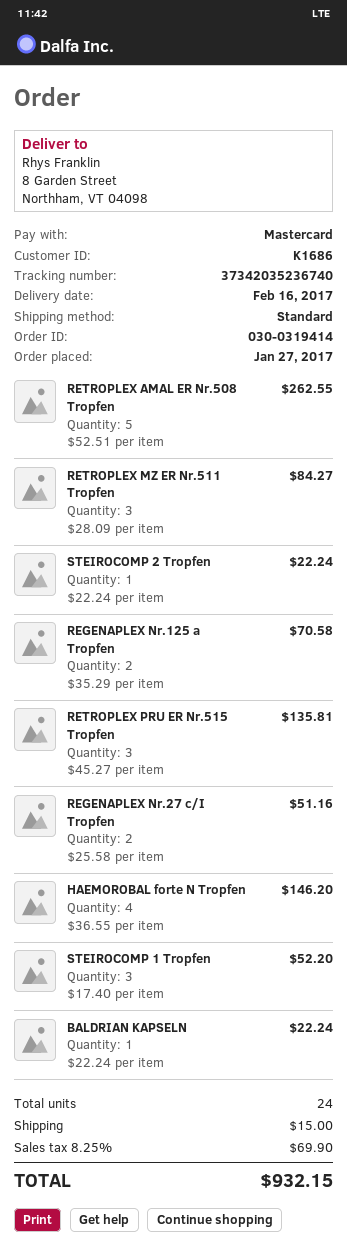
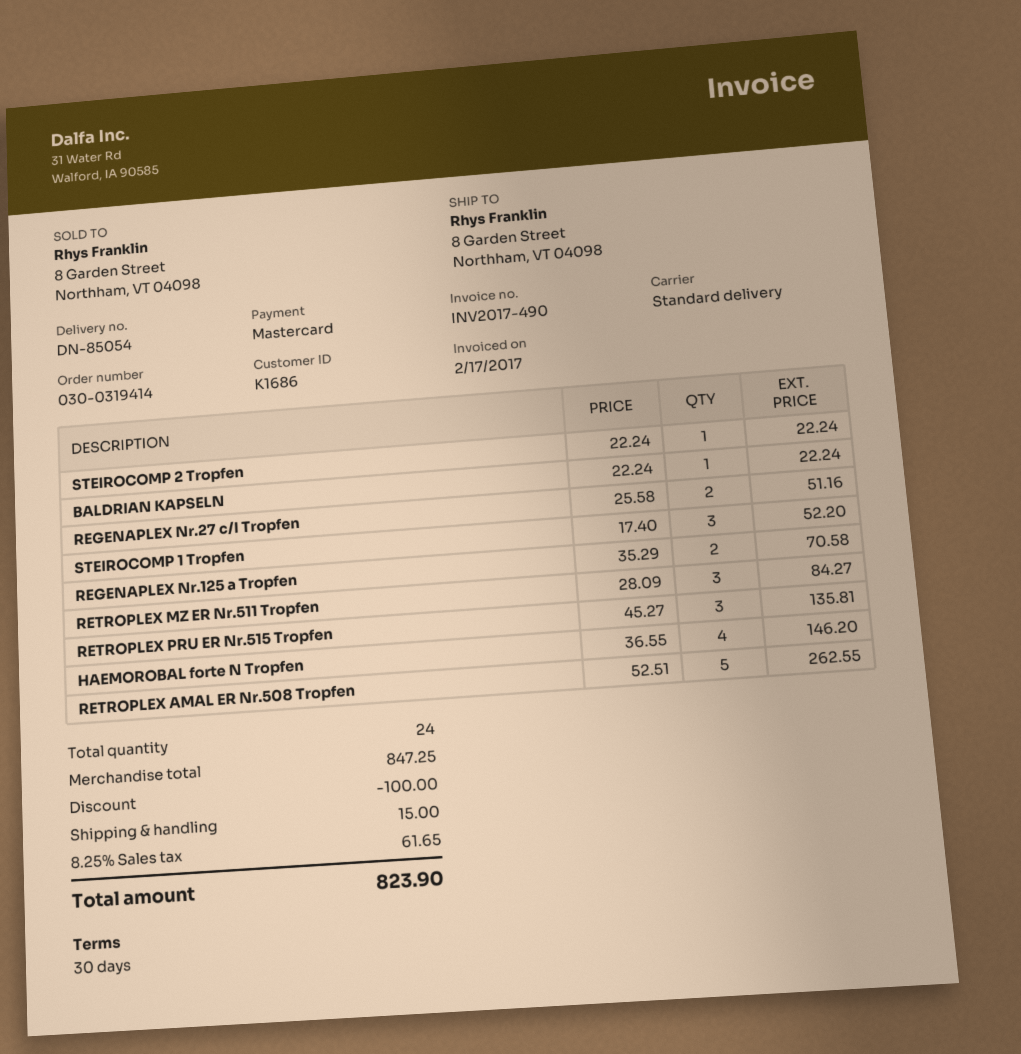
discount: none -> 100.00
tax: 8.25% = 69.90 -> 8.25% = 61.65
total: 932.15 -> 823.90

